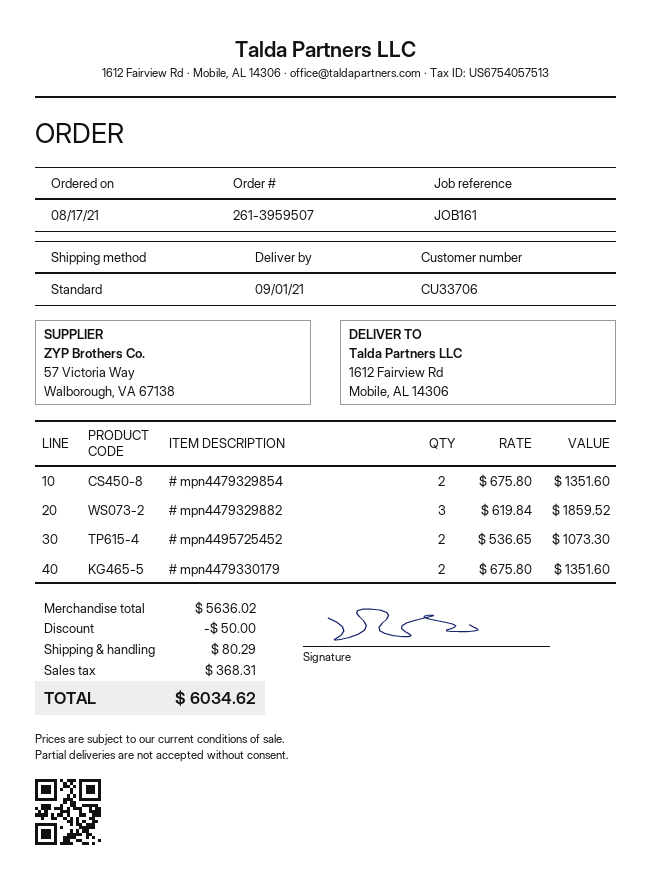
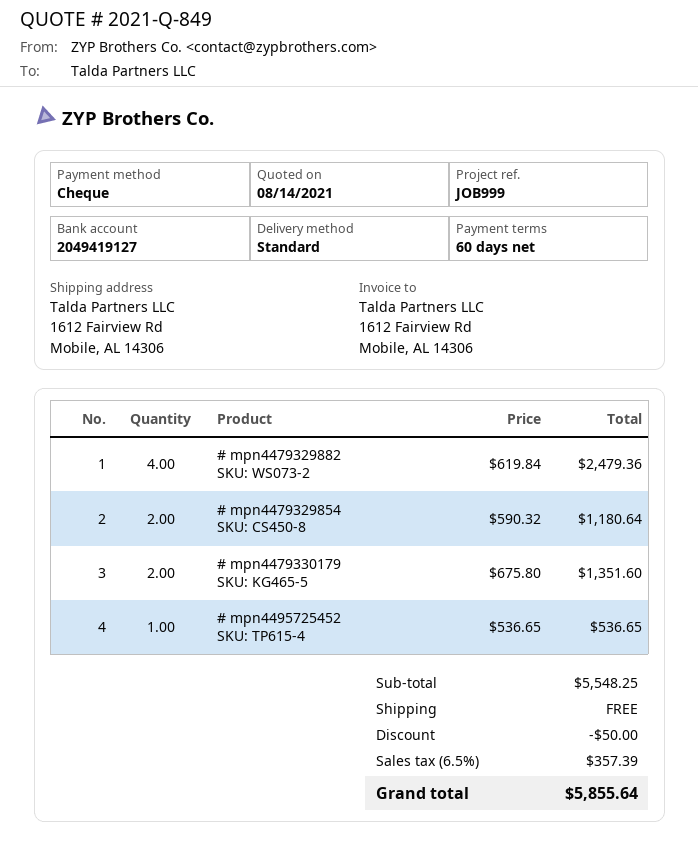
reference: JOB161 -> JOB999
# mpn4479329854: 2 x 675.80 = 1351.60 -> 2 x 590.32 = 1180.64
# mpn4479329882: 3 x 619.84 = 1859.52 -> 4 x 619.84 = 2479.36
# mpn4495725452: 2 x 536.65 = 1073.30 -> 1 x 536.65 = 536.65
subtotal: 5636.02 -> 5548.25
shipping: 80.29 -> 0.00
tax: 368.31 -> 357.39
total: 6034.62 -> 5855.64

